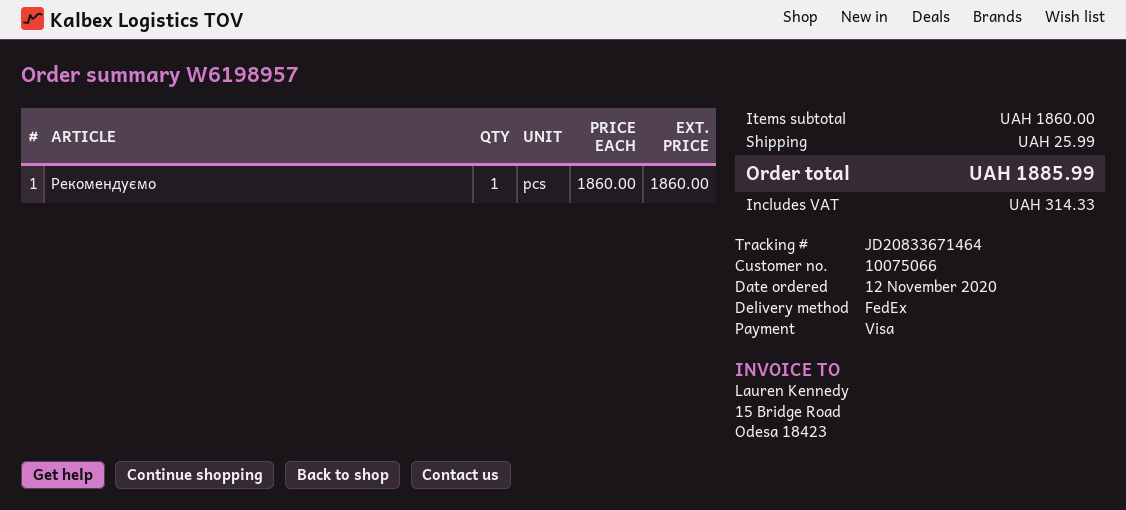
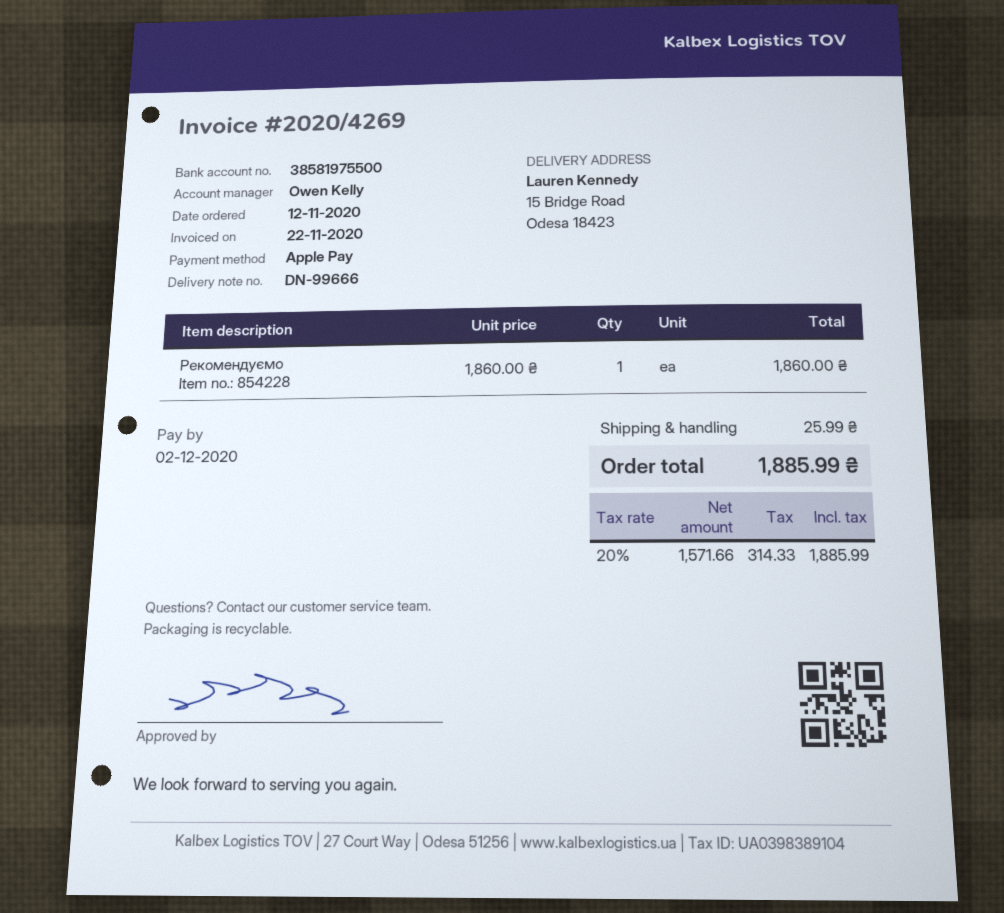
payment method: Visa -> Apple Pay

